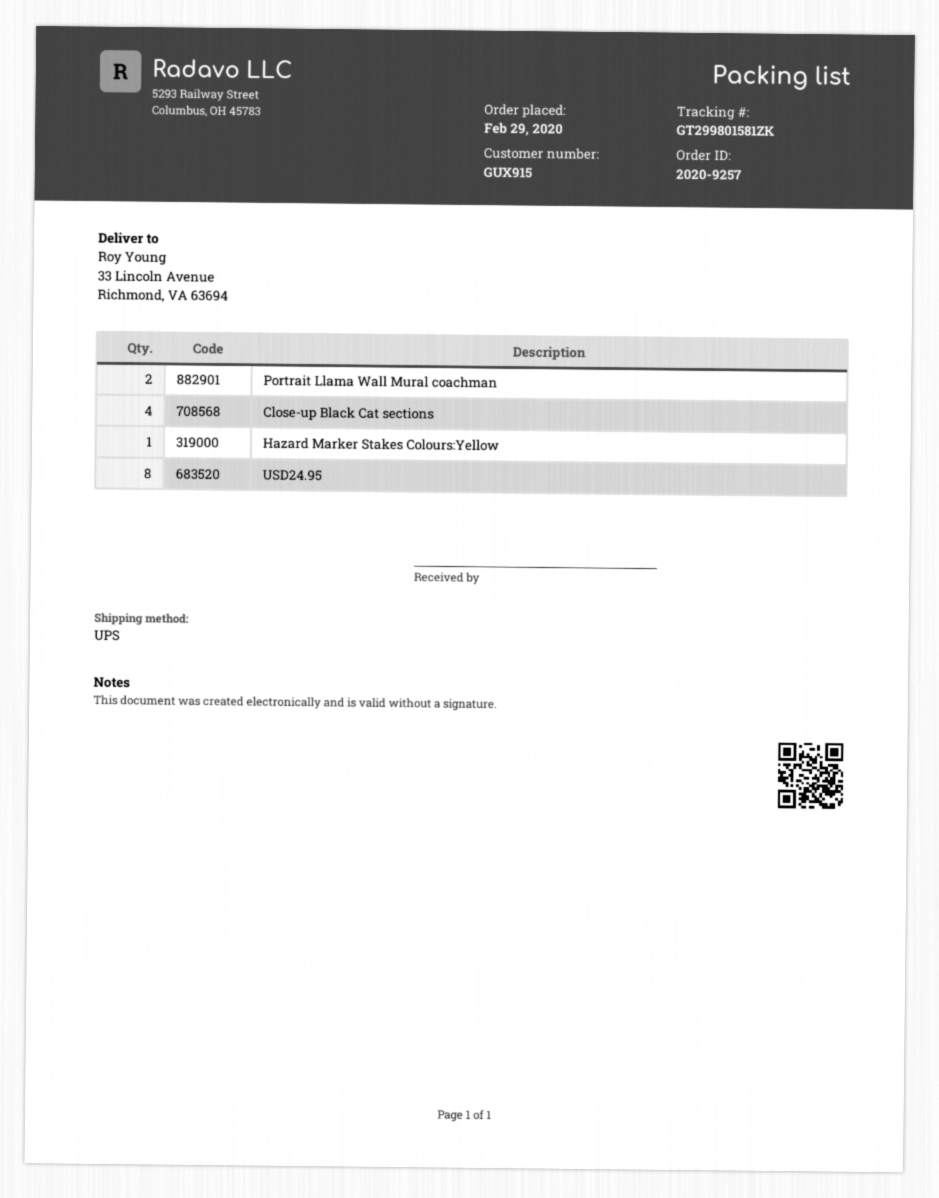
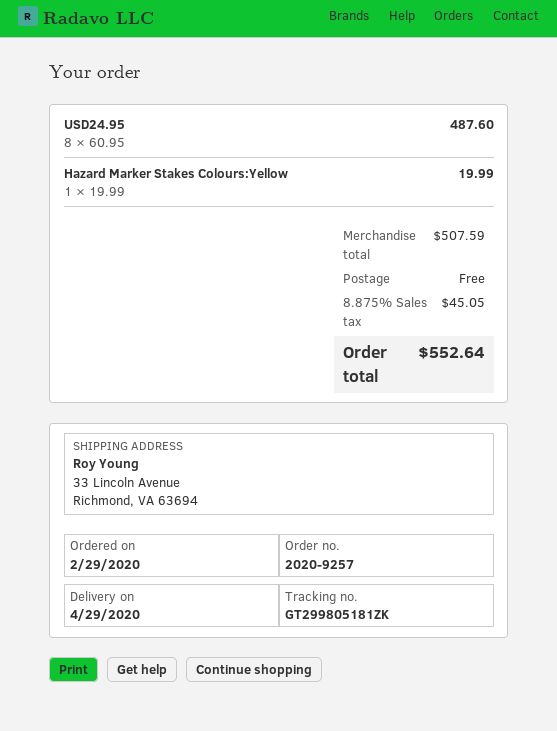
tracking number: GT299801581ZK -> GT299805181ZK
Portrait Llama Wall Mural coachman: 2 -> none
Close-up Black Cat sections: 4 -> none

